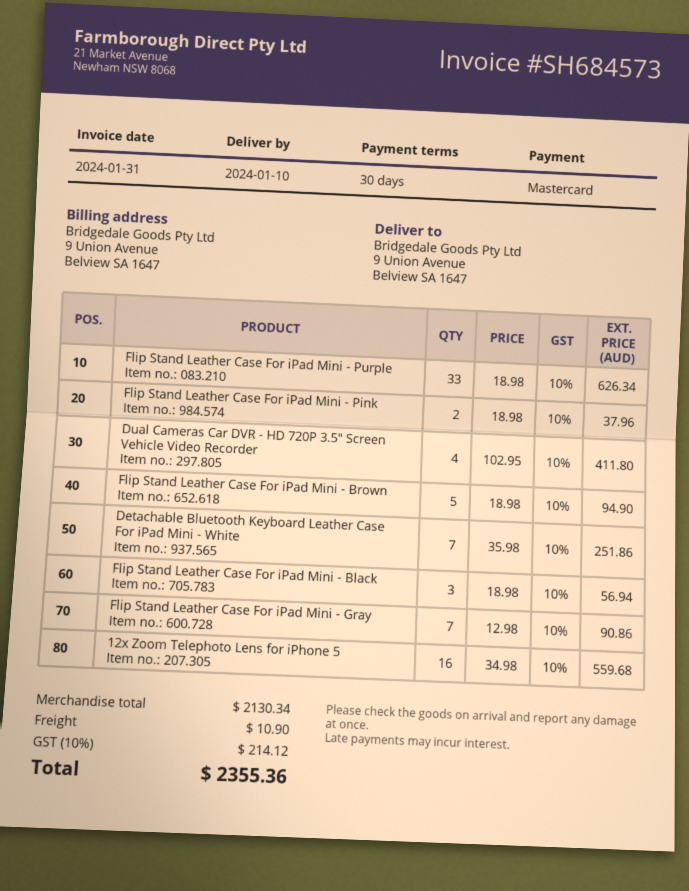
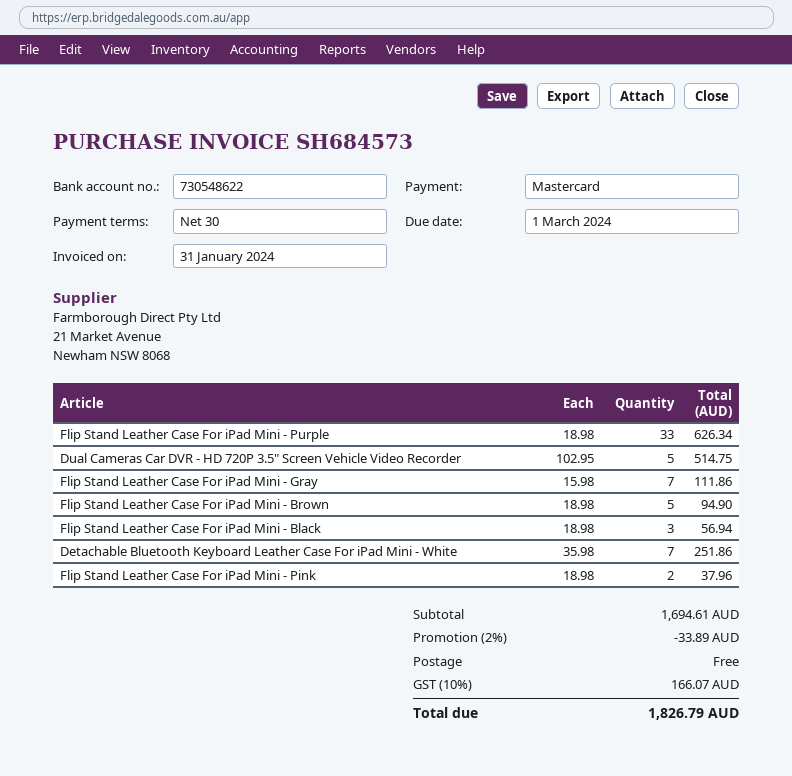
Dual Cameras Car DVR - HD 720P 3.5" Screen Vehicle Video Recorder: 4 x 102.95 = 411.80 -> 5 x 102.95 = 514.75
Flip Stand Leather Case For iPad Mini - Gray: 7 x 12.98 = 90.86 -> 7 x 15.98 = 111.86
12x Zoom Telephoto Lens for iPhone 5: 16 x 34.98 = 559.68 -> none
subtotal: 2130.34 -> 1694.61
discount: none -> 2% = 33.89
shipping: 10.90 -> 0.00
tax: 10% = 214.12 -> 10% = 166.07
total: 2355.36 -> 1826.79

